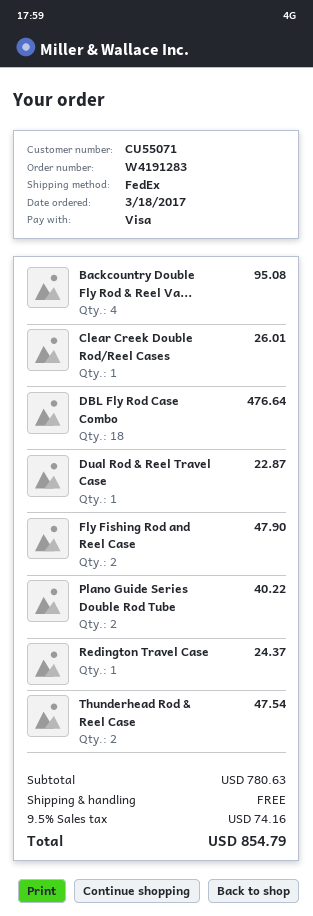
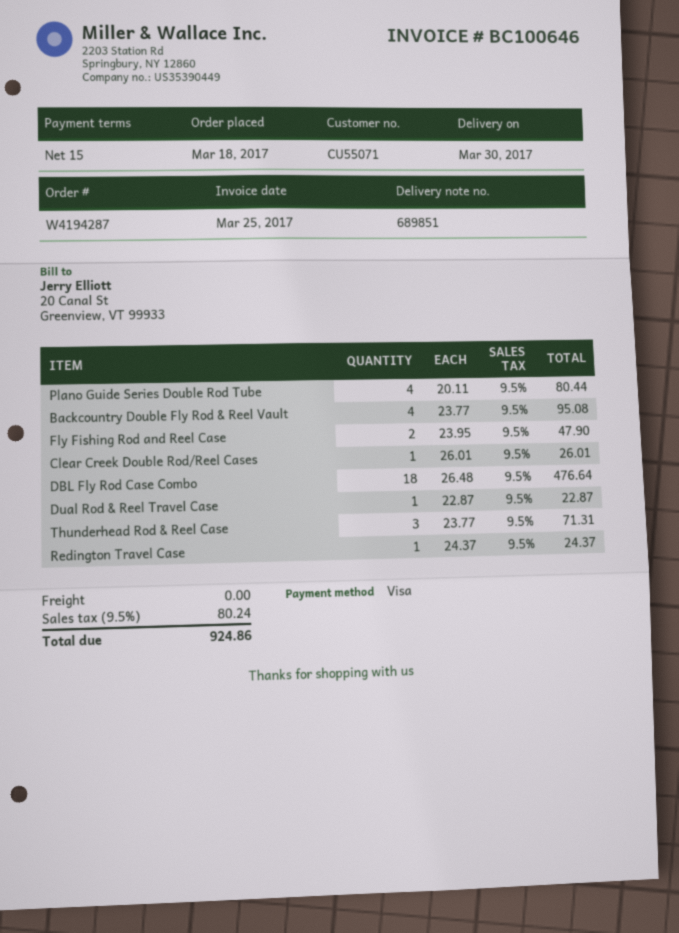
order number: W4191283 -> W4194287
Plano Guide Series Double Rod Tube: 2 for 40.22 -> 4 for 80.44
Thunderhead Rod & Reel Case: 2 for 47.54 -> 3 for 71.31
tax: 9.5% = 74.16 -> 9.5% = 80.24
total: 854.79 -> 924.86

